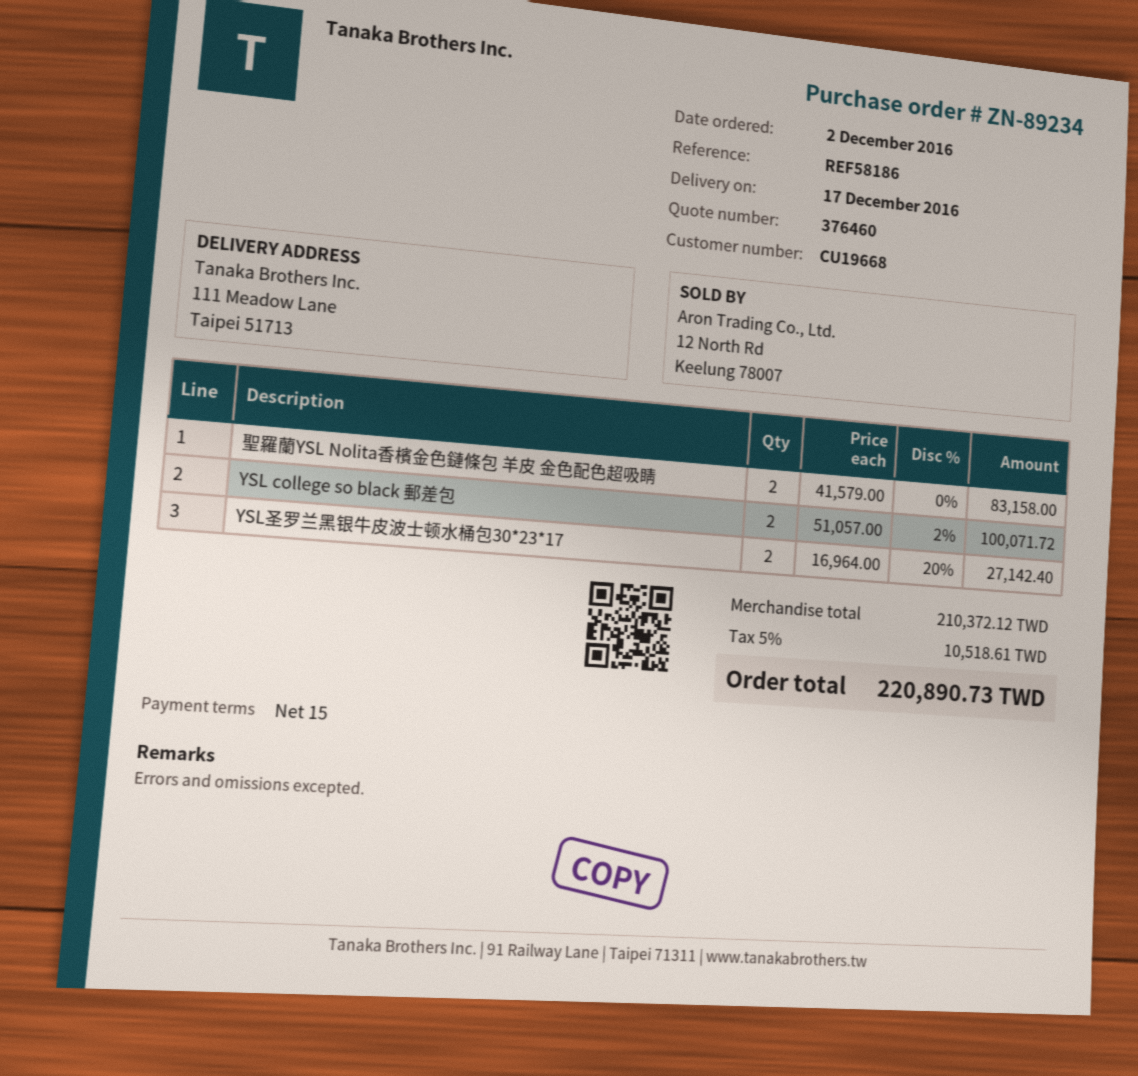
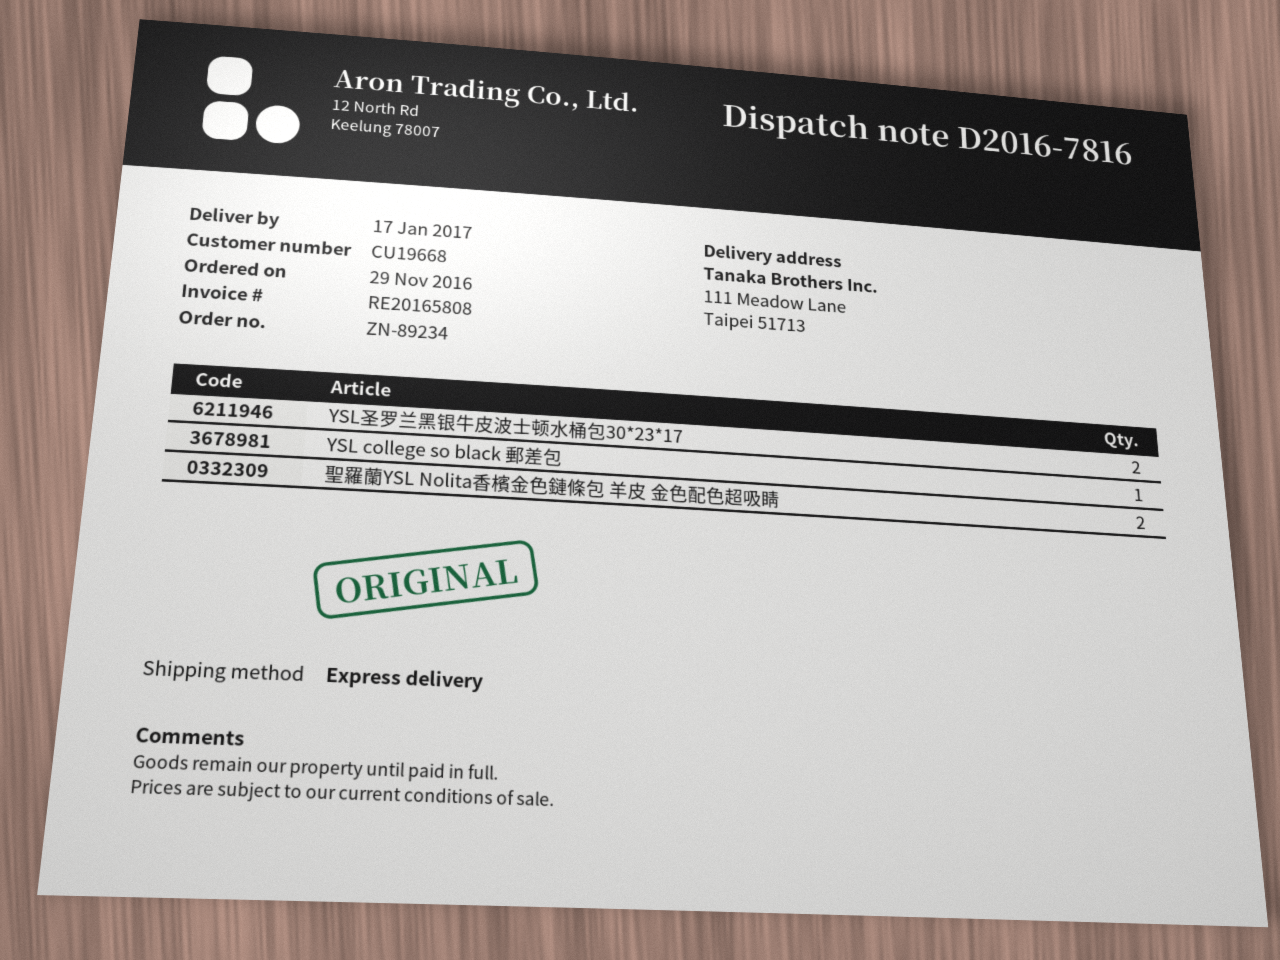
order date: 2016-12-02 -> 2016-11-29
delivery date: 2016-12-17 -> 2017-01-17
YSL college so black 郵差包: 2 -> 1

